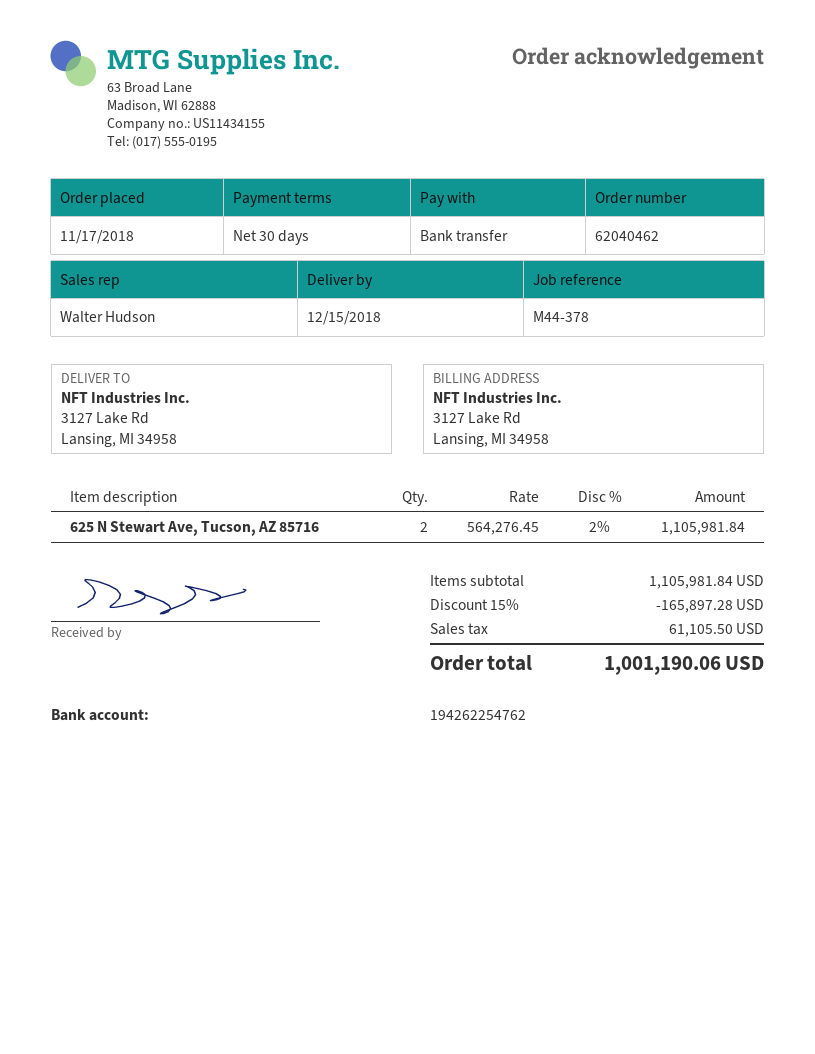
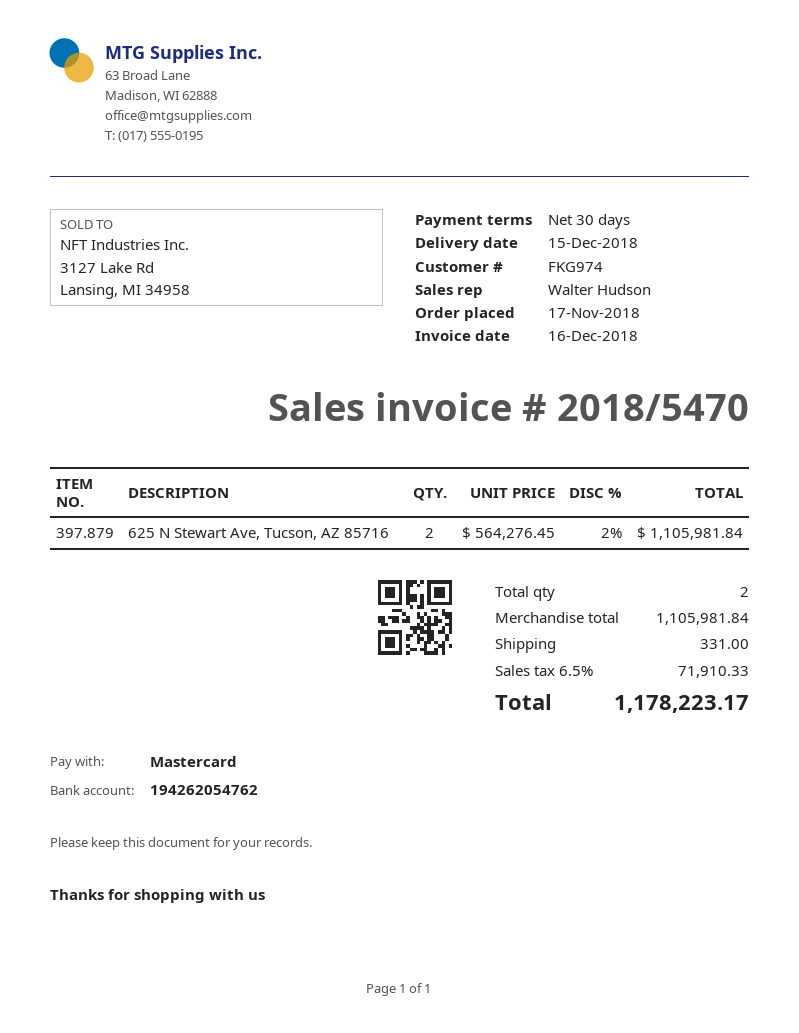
payment method: bank transfer -> Mastercard
bank account: 194262254762 -> 194262054762
discount: 15% = 165897.28 -> none
shipping: none -> 331.00
tax: 61105.50 -> 71910.33
total: 1001190.06 -> 1178223.17

